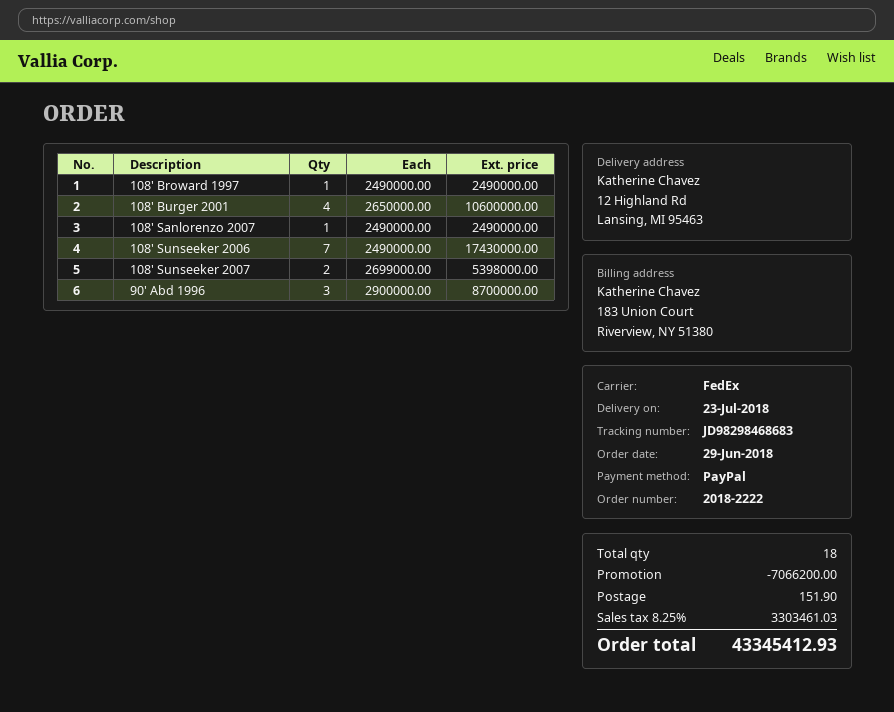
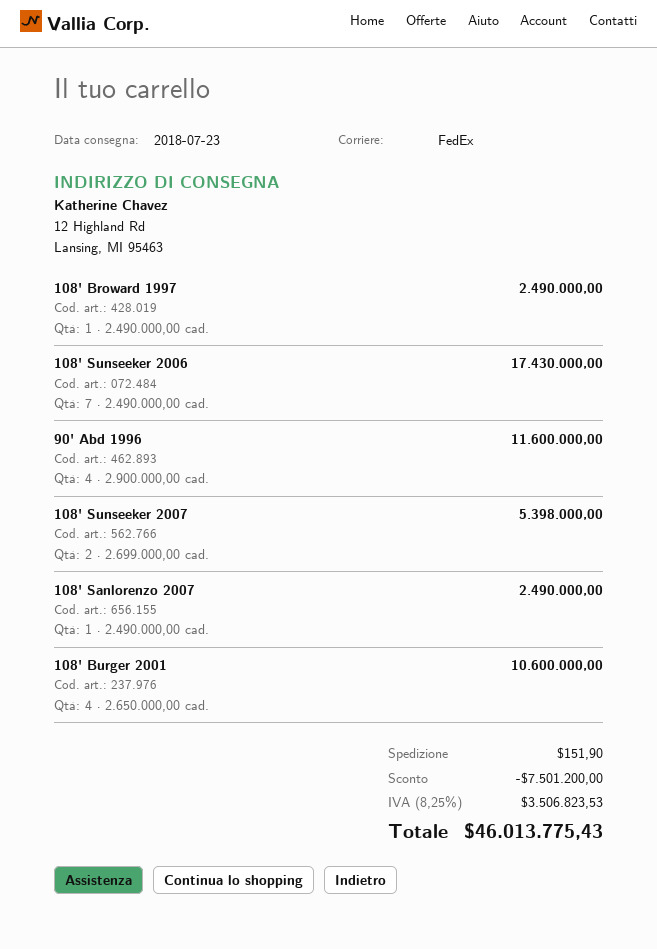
90' Abd 1996: 3 x 2900000.00 = 8700000.00 -> 4 x 2900000.00 = 11600000.00
discount: 7066200.00 -> 7501200.00
tax: 8.25% = 3303461.03 -> 8.25% = 3506823.53
total: 43345412.93 -> 46013775.43

